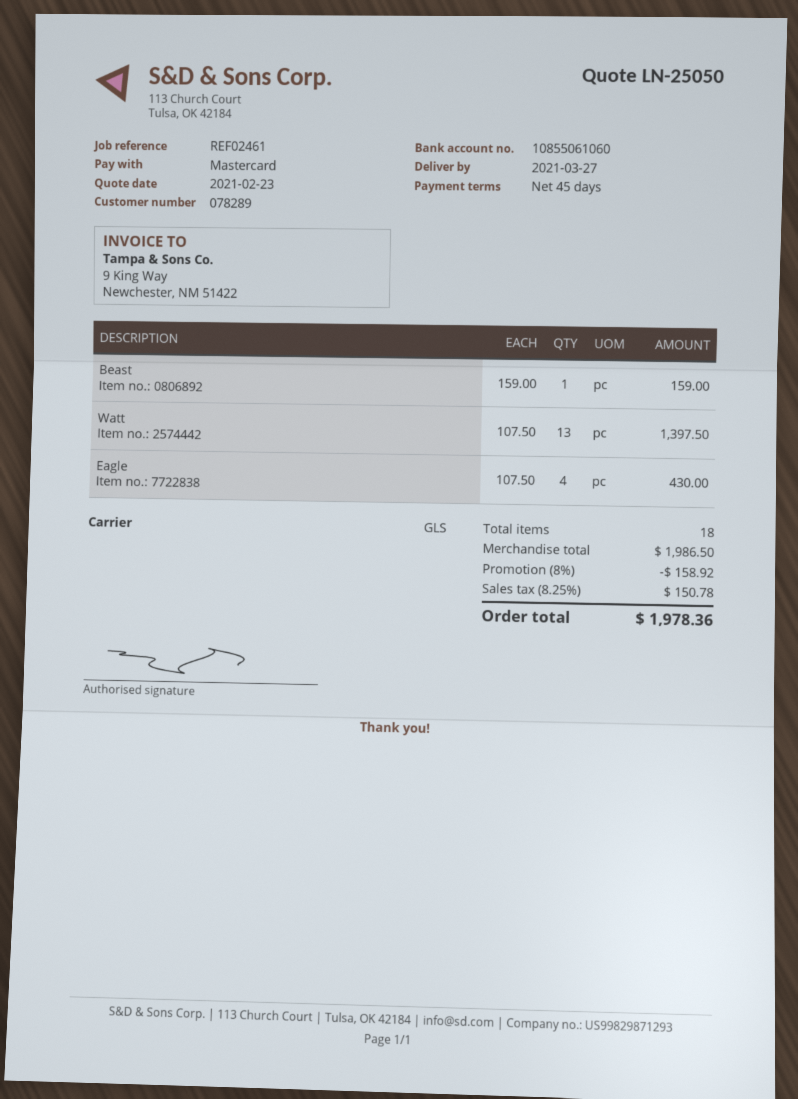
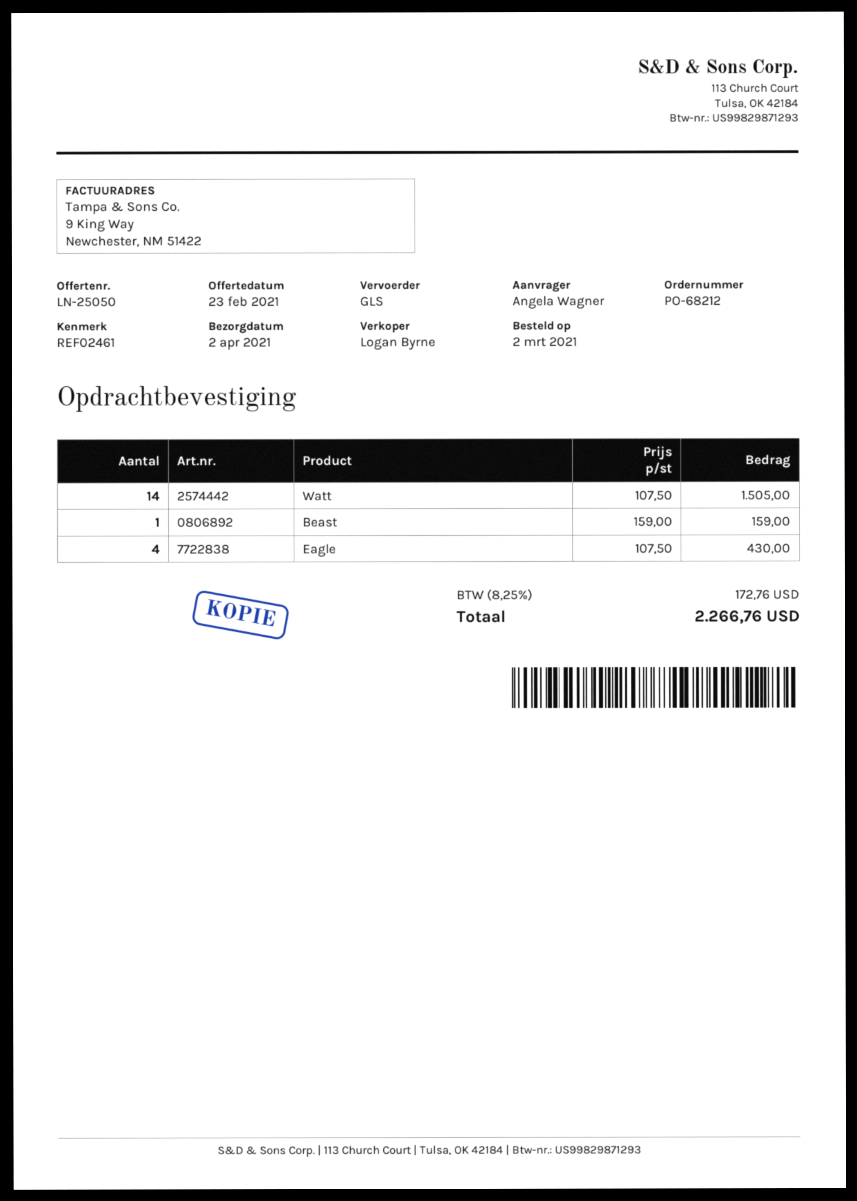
delivery date: 2021-03-27 -> 2021-04-02
Watt: 13 x 107.50 = 1397.50 -> 14 x 107.50 = 1505.00
discount: 8% = 158.92 -> none
tax: 8.25% = 150.78 -> 8.25% = 172.76
total: 1978.36 -> 2266.76

